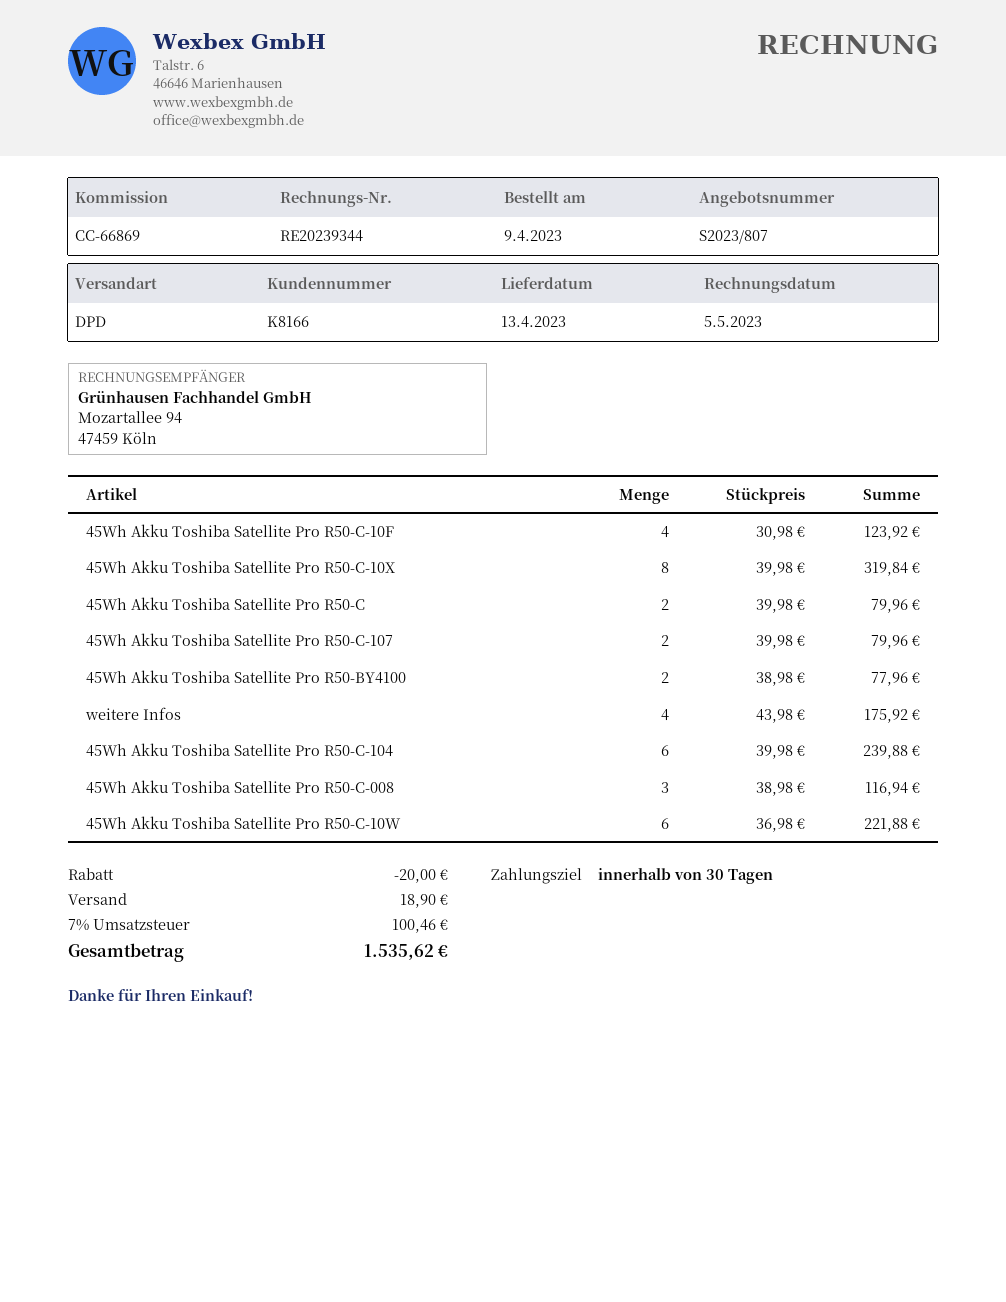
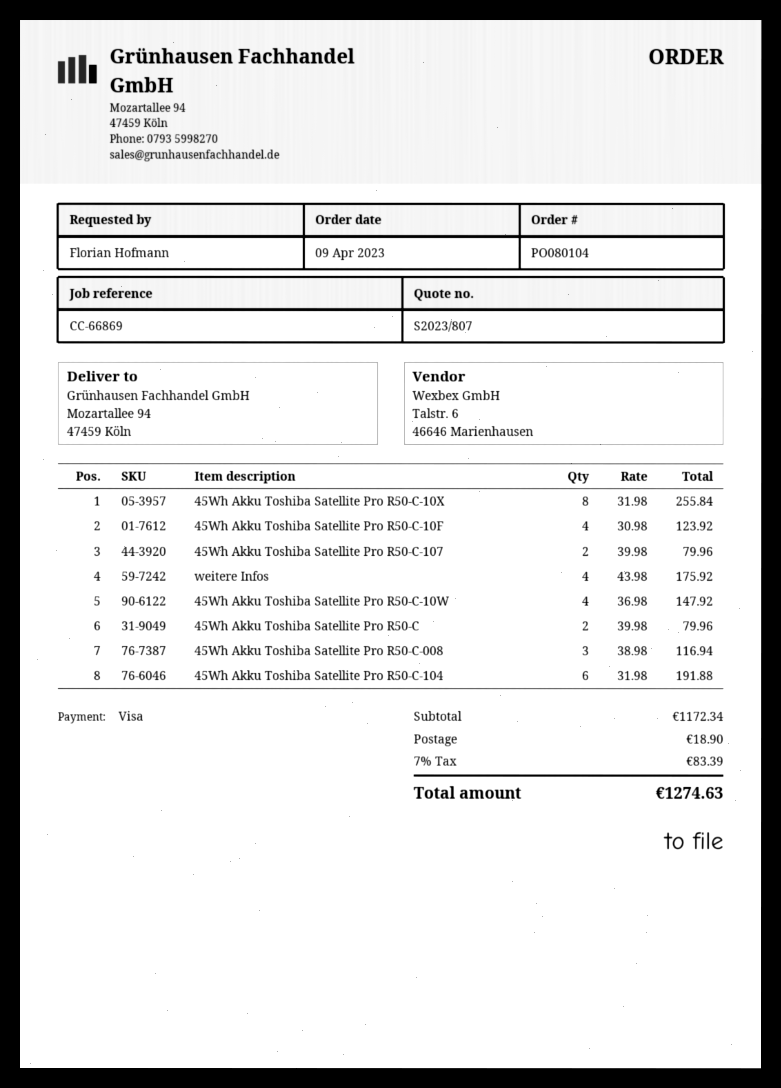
45Wh Akku Toshiba Satellite Pro R50-C-10X: 8 x 39.98 = 319.84 -> 8 x 31.98 = 255.84
45Wh Akku Toshiba Satellite Pro R50-BY4100: 2 x 38.98 = 77.96 -> none
45Wh Akku Toshiba Satellite Pro R50-C-104: 6 x 39.98 = 239.88 -> 6 x 31.98 = 191.88
45Wh Akku Toshiba Satellite Pro R50-C-10W: 6 x 36.98 = 221.88 -> 4 x 36.98 = 147.92
discount: 20.00 -> none
tax: 7% = 100.46 -> 7% = 83.39
total: 1535.62 -> 1274.63

